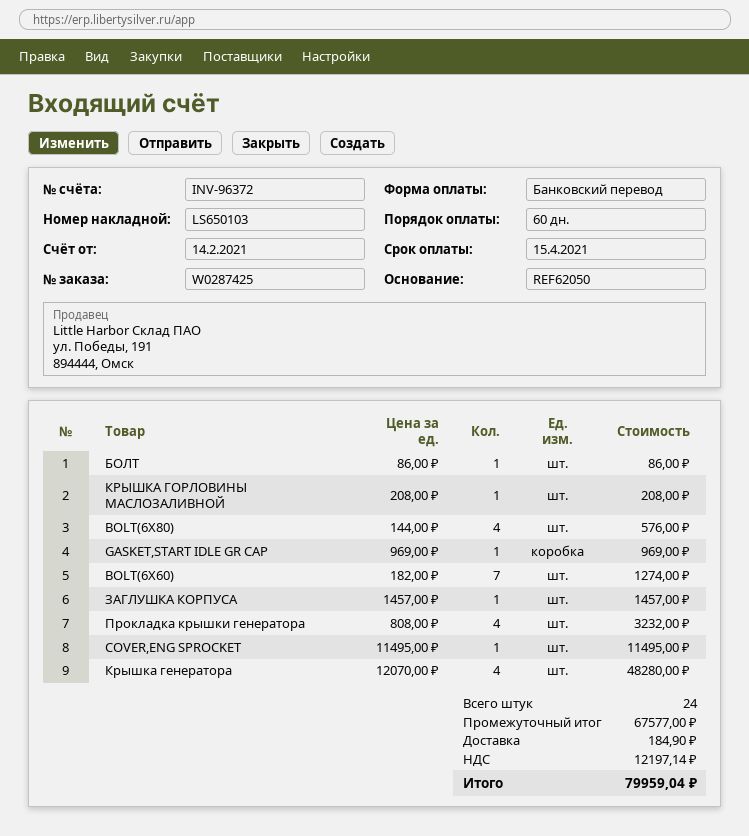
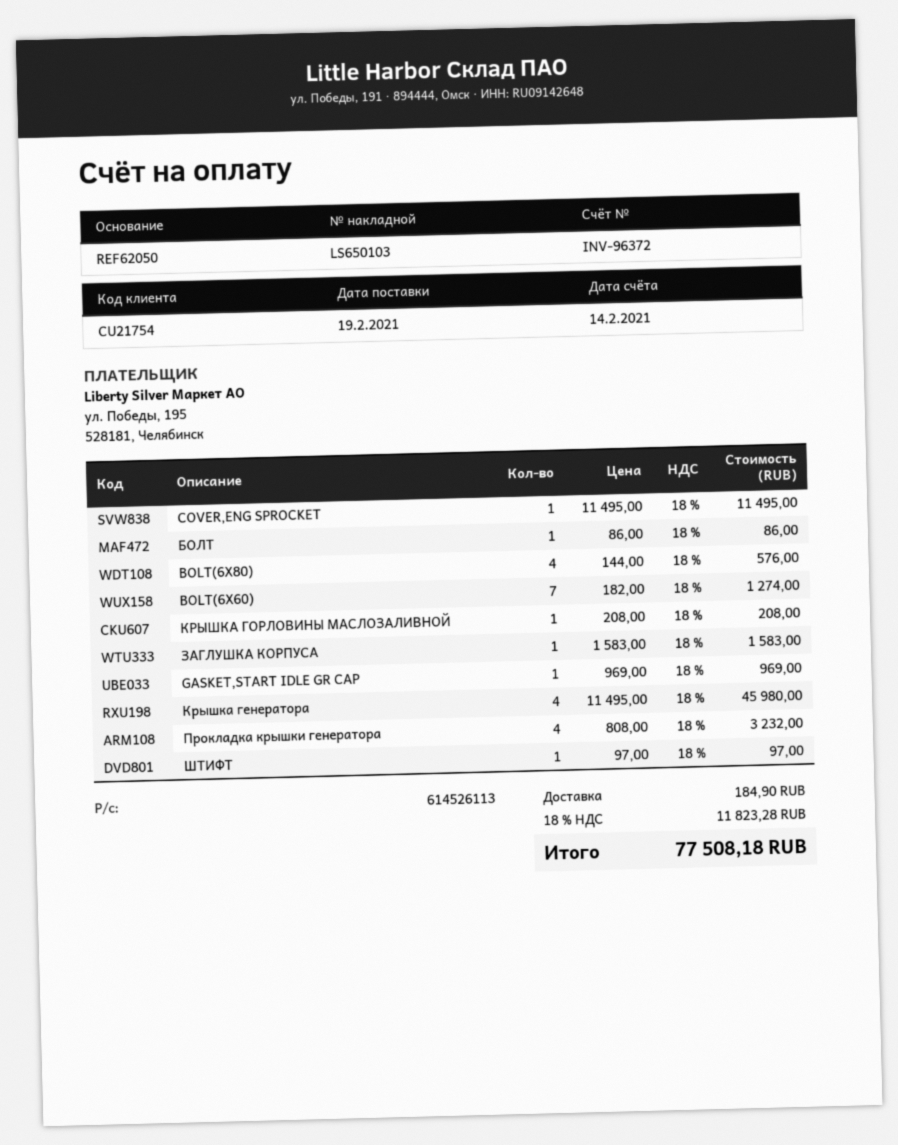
ЗАГЛУШКА КОРПУСА: 1 x 1457.00 = 1457.00 -> 1 x 1583.00 = 1583.00
Крышка генератора: 4 x 12070.00 = 48280.00 -> 4 x 11495.00 = 45980.00
ШТИФТ: none -> 1 x 97.00 = 97.00
tax: 12197.14 -> 11823.28
total: 79959.04 -> 77508.18

